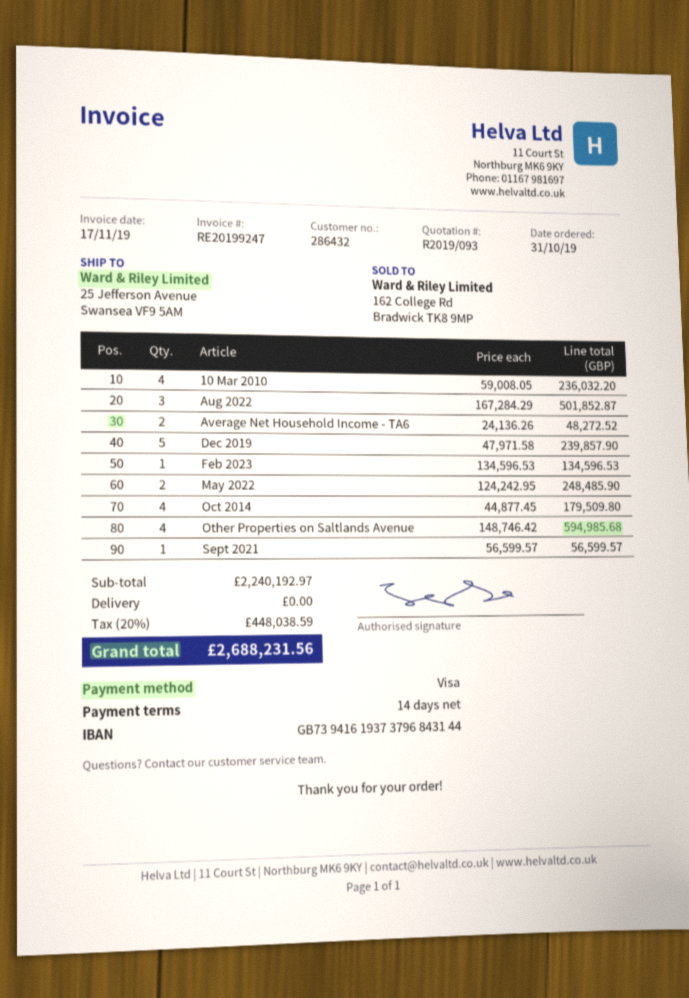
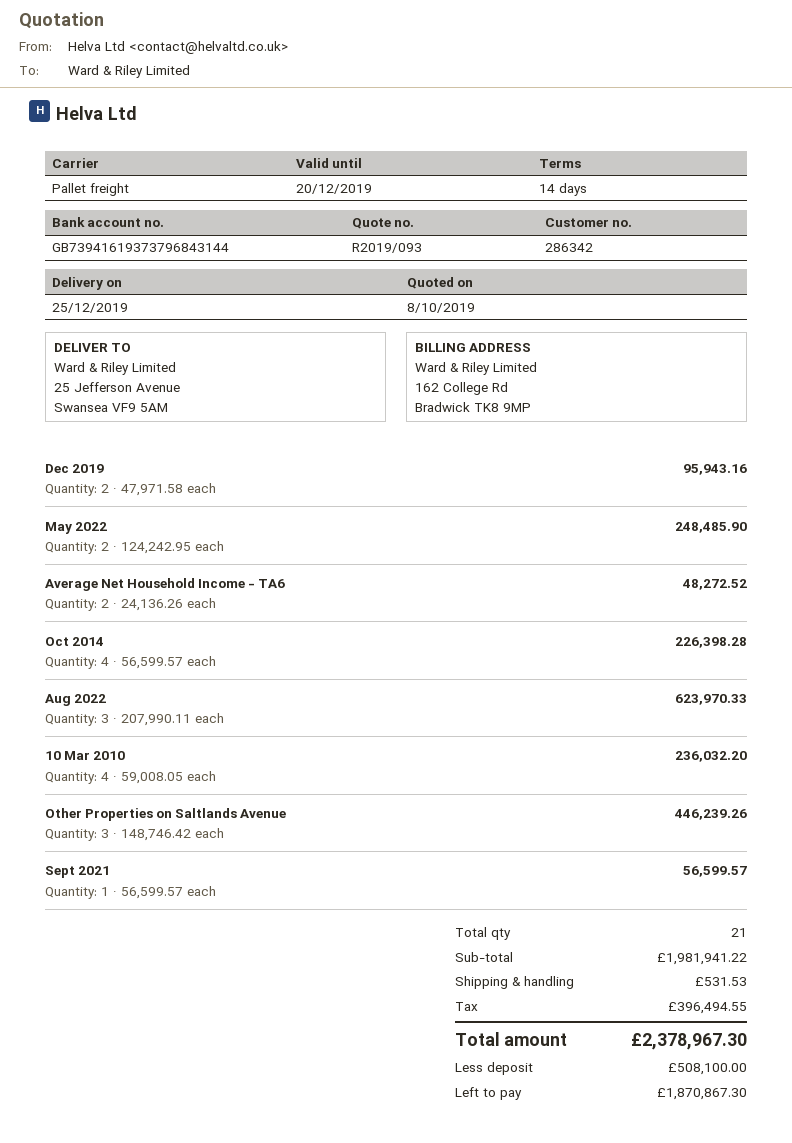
customer number: 286432 -> 286342
Aug 2022: 3 x 167284.29 = 501852.87 -> 3 x 207990.11 = 623970.33
Dec 2019: 5 x 47971.58 = 239857.90 -> 2 x 47971.58 = 95943.16
Feb 2023: 1 x 134596.53 = 134596.53 -> none
Oct 2014: 4 x 44877.45 = 179509.80 -> 4 x 56599.57 = 226398.28
Other Properties on Saltlands Avenue: 4 x 148746.42 = 594985.68 -> 3 x 148746.42 = 446239.26
subtotal: 2240192.97 -> 1981941.22
shipping: 0.00 -> 531.53
tax: 448038.59 -> 396494.55
total: 2688231.56 -> 2378967.30

